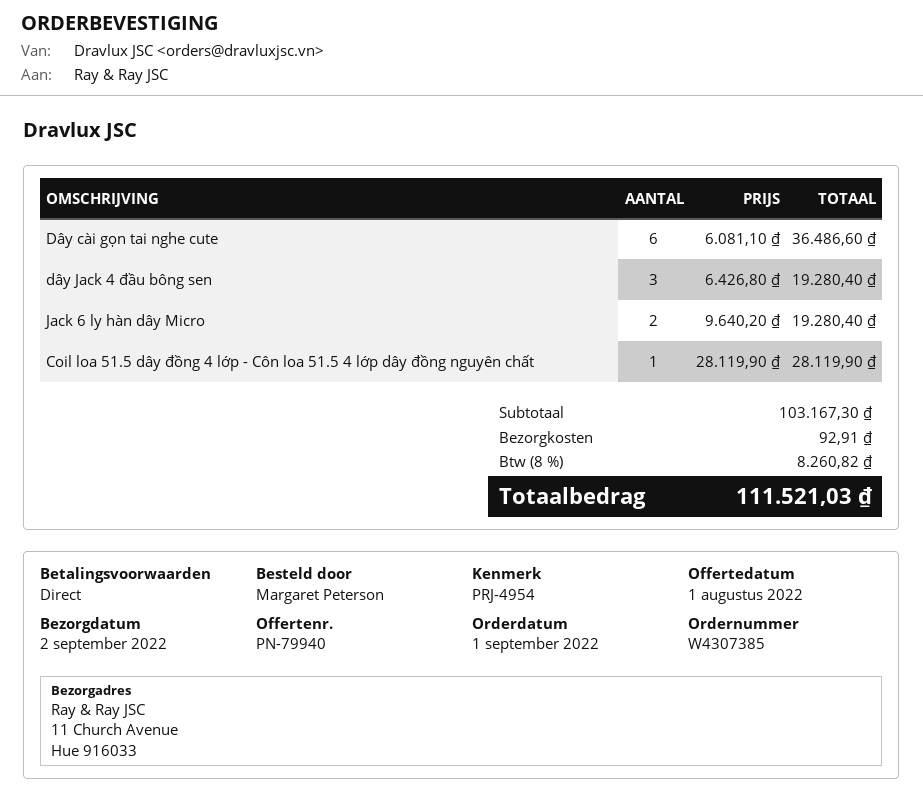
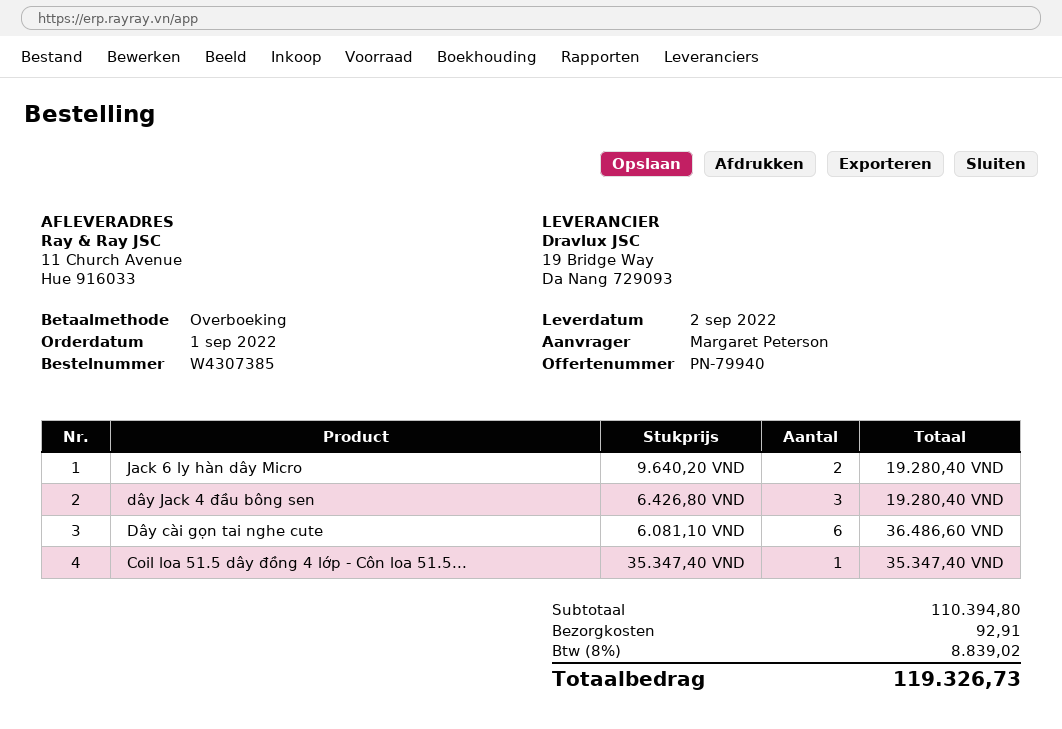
Coil loa 51.5 dây đồng 4 lớp - Côn loa 51.5 4 lớp dây đồng nguyên chất: 1 x 28119.90 = 28119.90 -> 1 x 35347.40 = 35347.40
subtotal: 103167.30 -> 110394.80
tax: 8% = 8260.82 -> 8% = 8839.02
total: 111521.03 -> 119326.73

